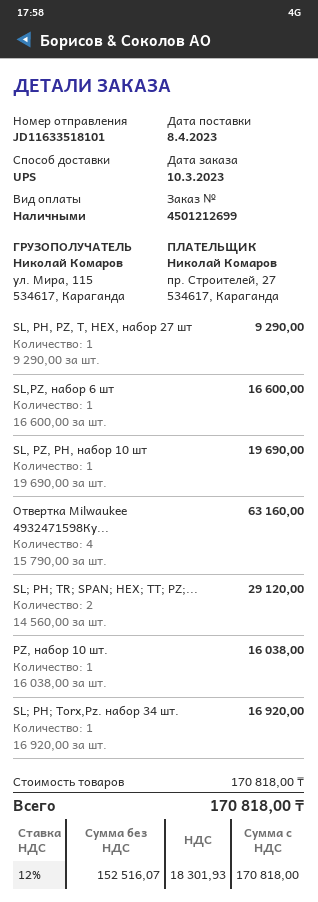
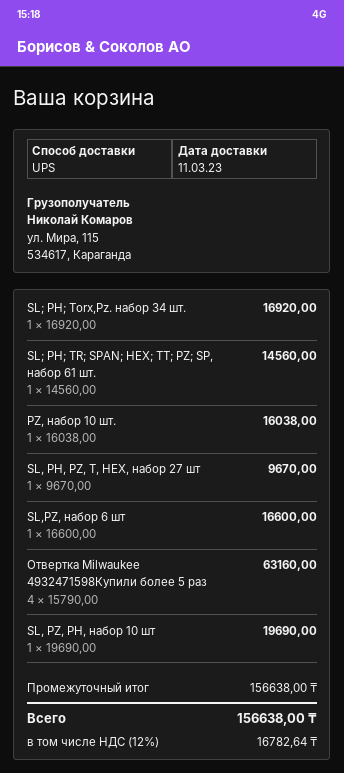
delivery date: 2023-04-08 -> 2023-03-11
SL, PH, PZ, T, HEX, набор 27 шт: 1 x 9290.00 = 9290.00 -> 1 x 9670.00 = 9670.00
SL; PH; TR; SPAN; HEX; TT; PZ;...: 2 x 14560.00 = 29120.00 -> 1 x 14560.00 = 14560.00
subtotal: 170818.00 -> 156638.00
tax: 12% = 18301.93 -> 12% = 16782.64
total: 170818.00 -> 156638.00

